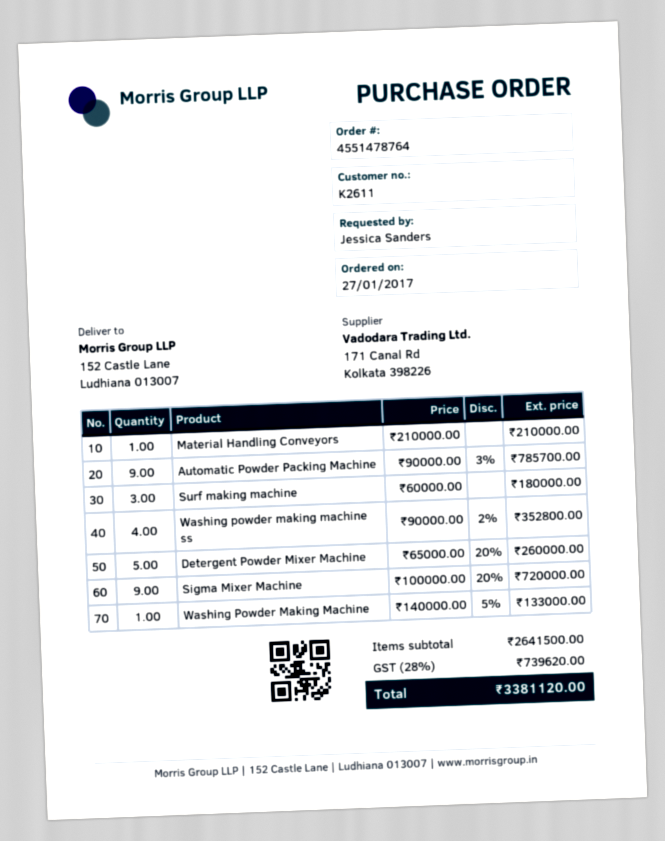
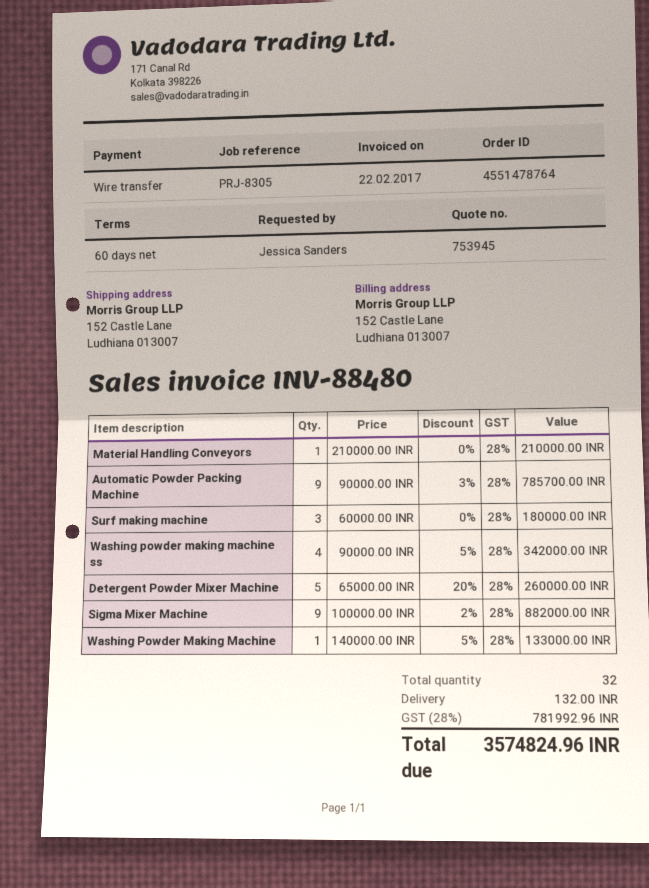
Washing powder making machine ss: 4 x 90000.00 - 2% = 352800.00 -> 4 x 90000.00 - 5% = 342000.00
Sigma Mixer Machine: 9 x 100000.00 - 20% = 720000.00 -> 9 x 100000.00 - 2% = 882000.00
shipping: none -> 132.00
tax: 28% = 739620.00 -> 28% = 781992.96
total: 3381120.00 -> 3574824.96

